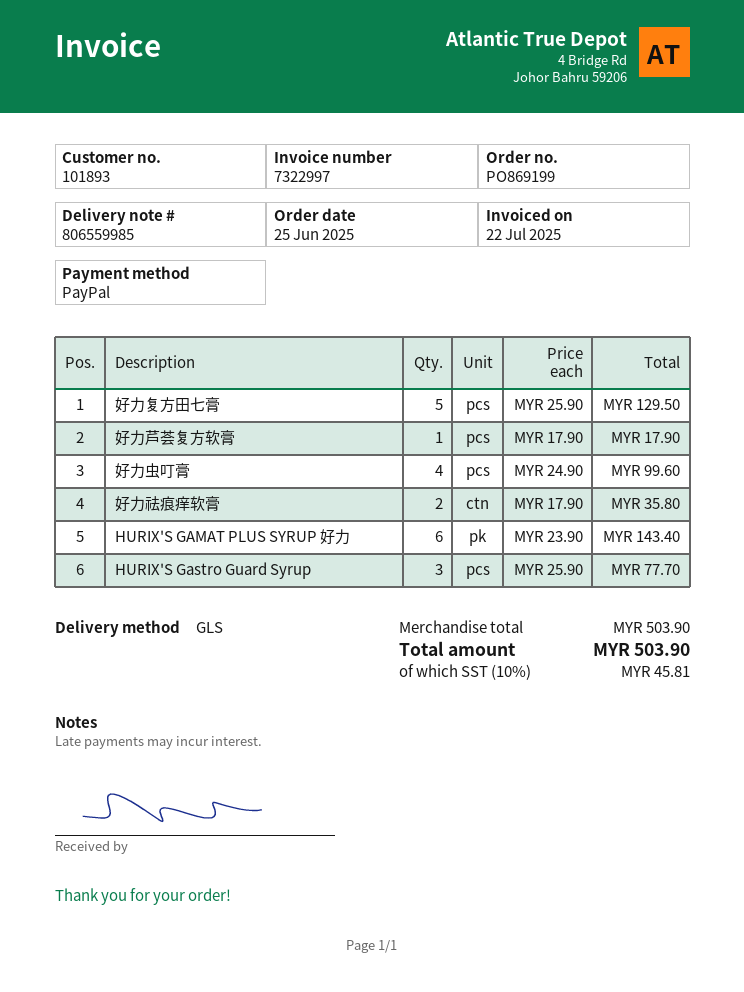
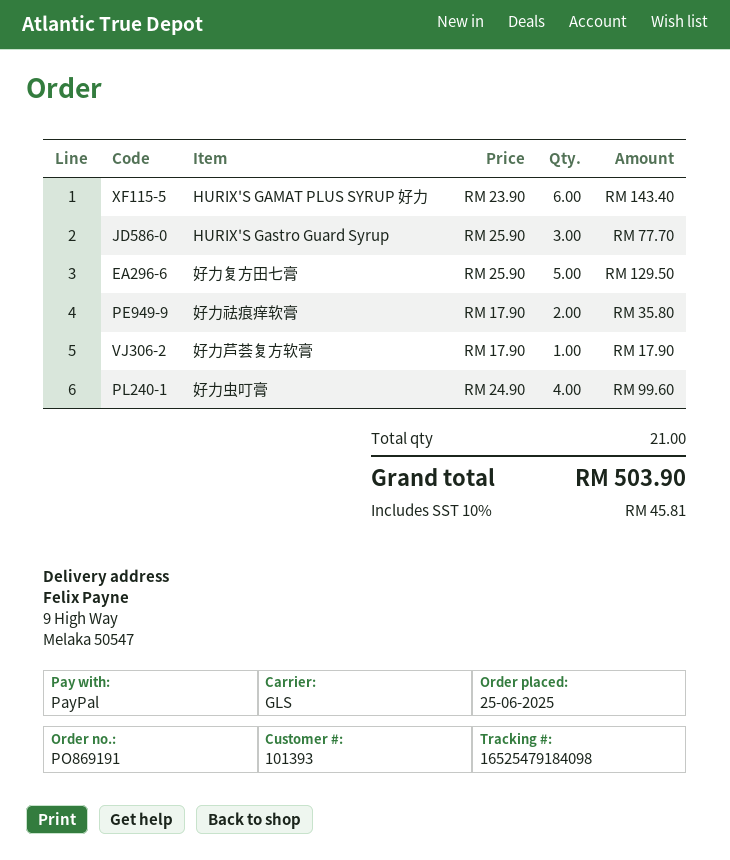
order number: PO869199 -> PO869191
customer number: 101893 -> 101393

